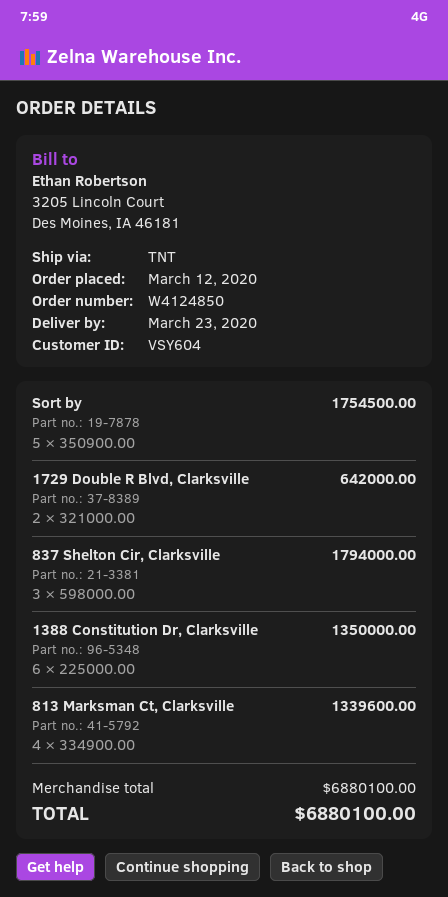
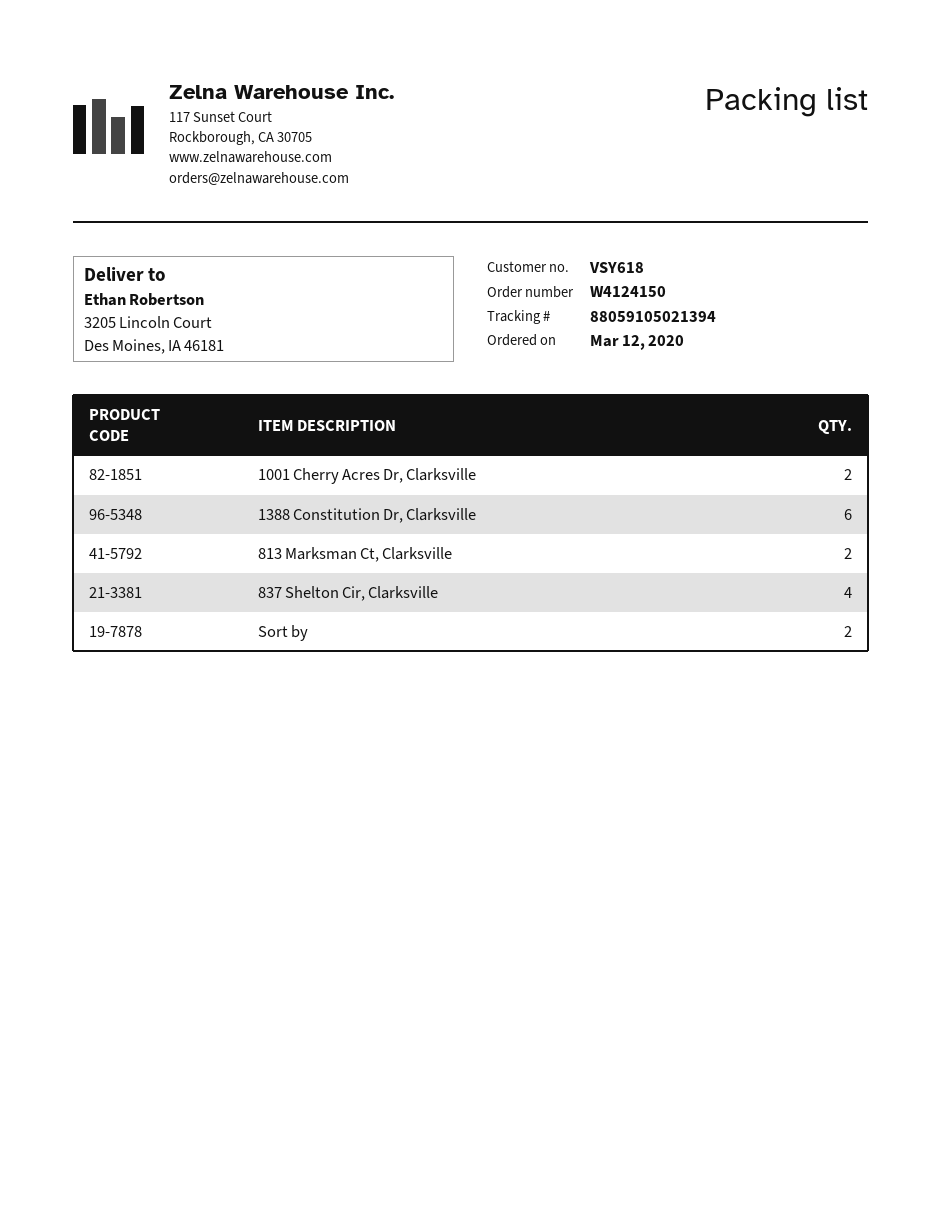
order number: W4124850 -> W4124150
customer number: VSY604 -> VSY618
Sort by: 5 -> 2
1729 Double R Blvd, Clarksville: 2 -> none
837 Shelton Cir, Clarksville: 3 -> 4
813 Marksman Ct, Clarksville: 4 -> 2
1001 Cherry Acres Dr, Clarksville: none -> 2

